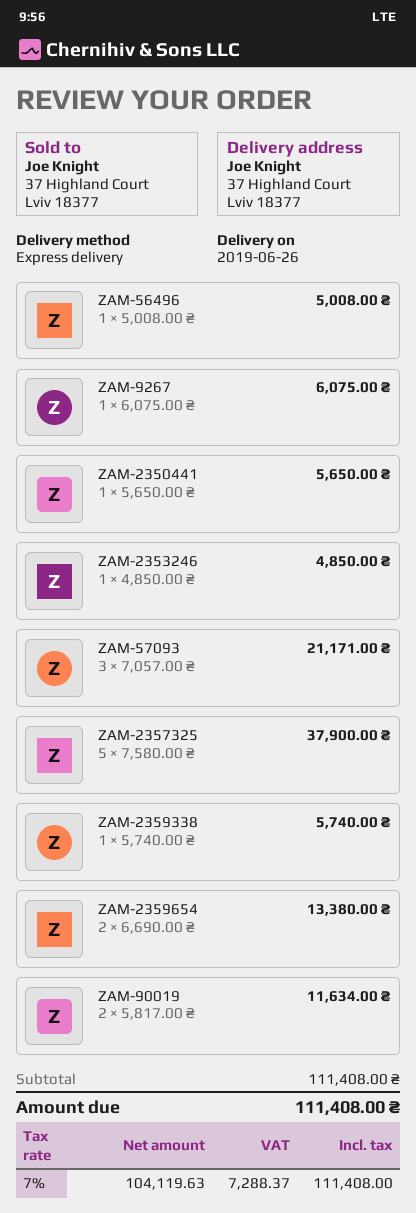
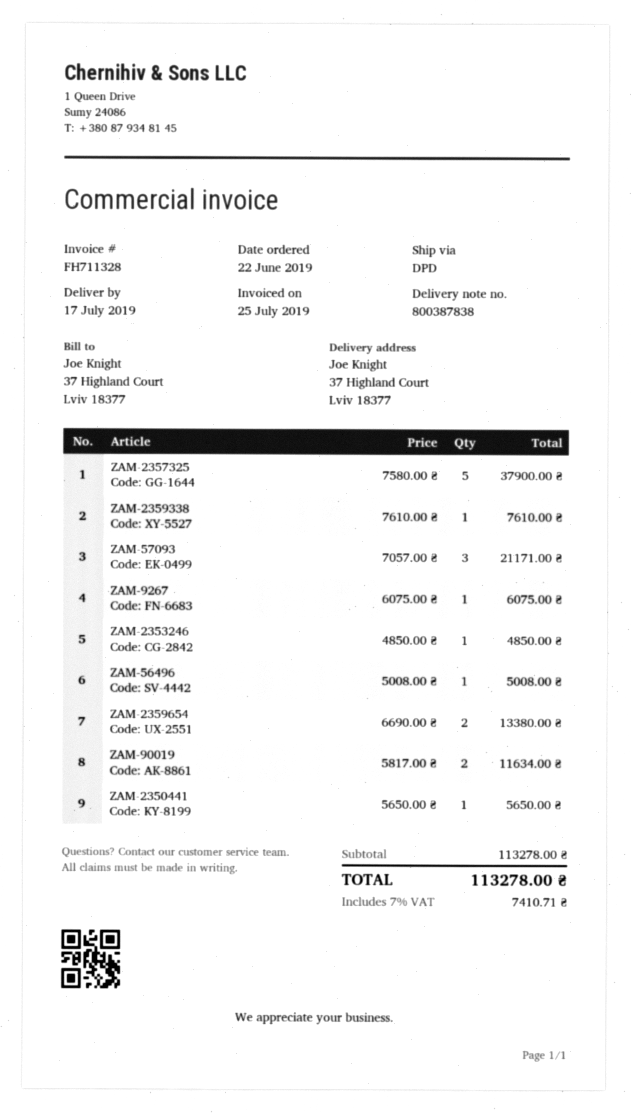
delivery date: 2019-06-26 -> 2019-07-17
shipping method: express -> DPD
ZAM-2359338: 1 x 5740.00 = 5740.00 -> 1 x 7610.00 = 7610.00
subtotal: 111408.00 -> 113278.00
tax: 7% = 7288.37 -> 7% = 7410.71
total: 111408.00 -> 113278.00

